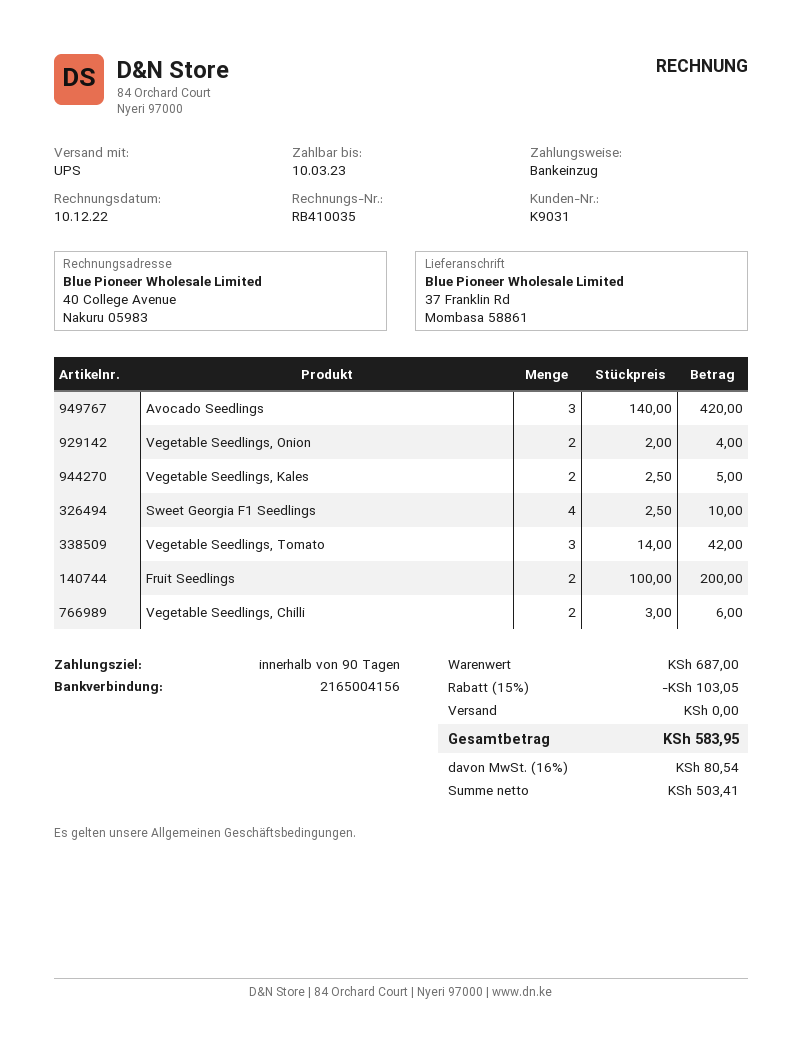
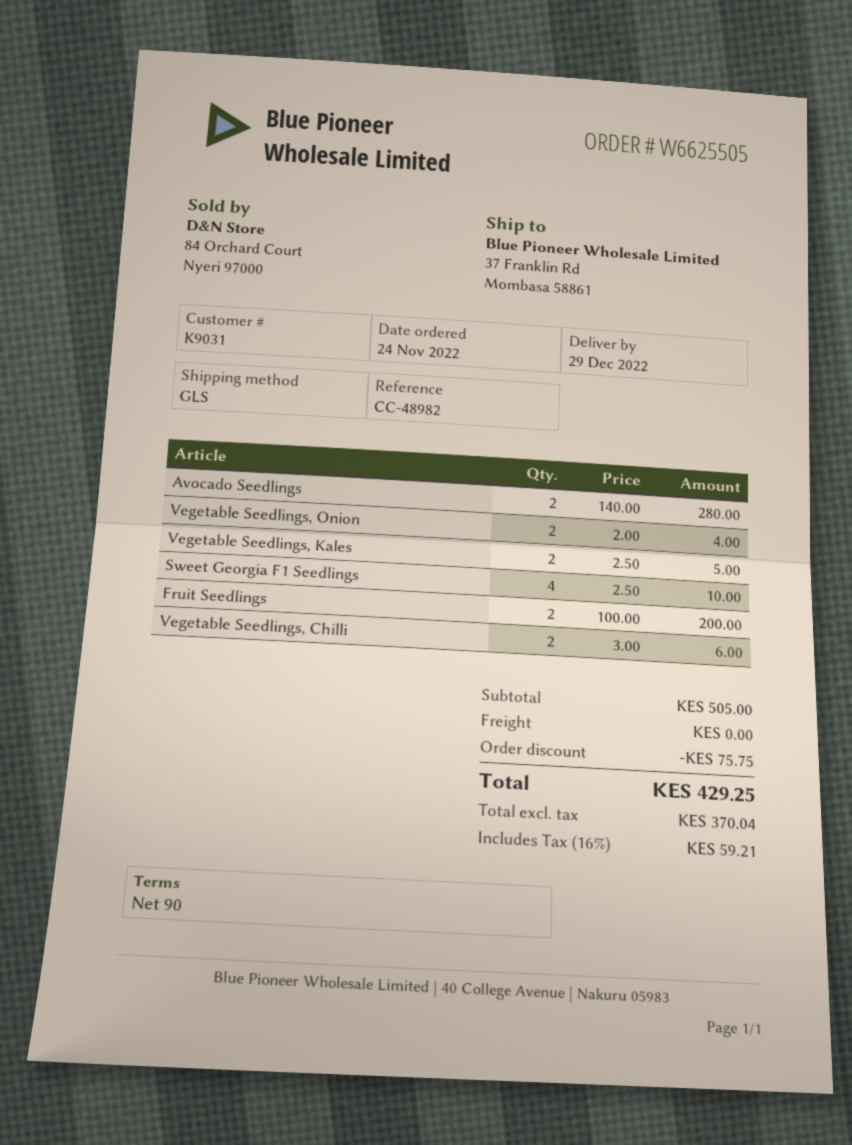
shipping method: UPS -> GLS
Avocado Seedlings: 3 x 140.00 = 420.00 -> 2 x 140.00 = 280.00
Vegetable Seedlings, Tomato: 3 x 14.00 = 42.00 -> none
subtotal: 687.00 -> 505.00
discount: 103.05 -> 75.75
net: 503.41 -> 370.04
tax: 16% = 80.54 -> 16% = 59.21
total: 583.95 -> 429.25

